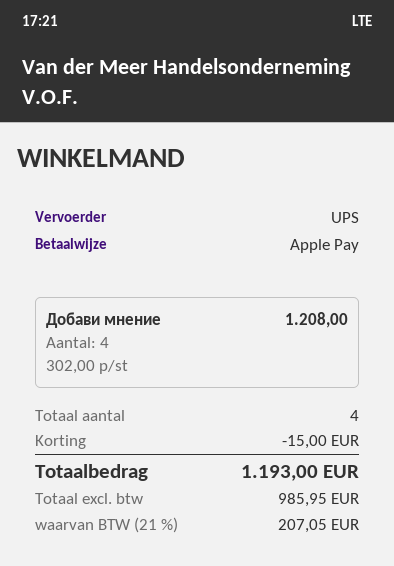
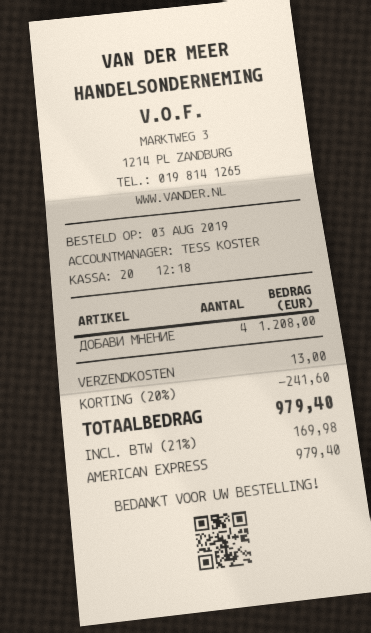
payment method: Apple Pay -> American Express
discount: 15.00 -> 241.60
shipping: none -> 13.00
tax: 21% = 207.05 -> 21% = 169.98
total: 1193.00 -> 979.40

